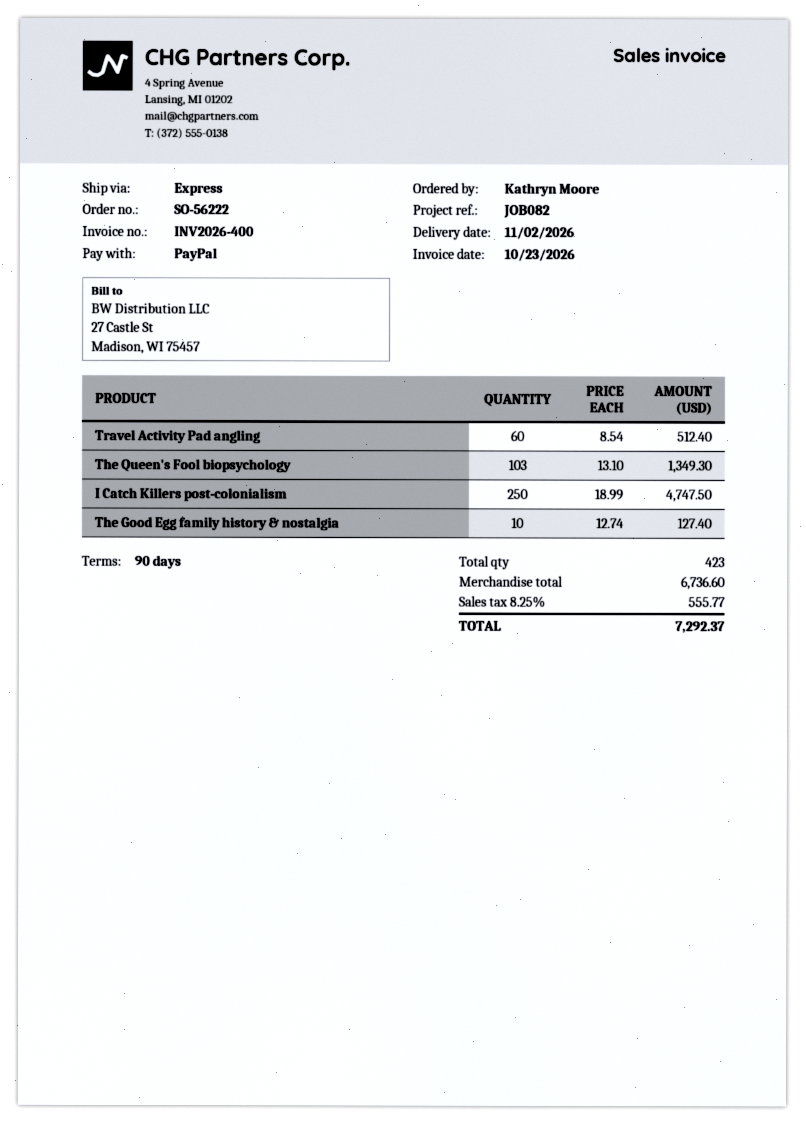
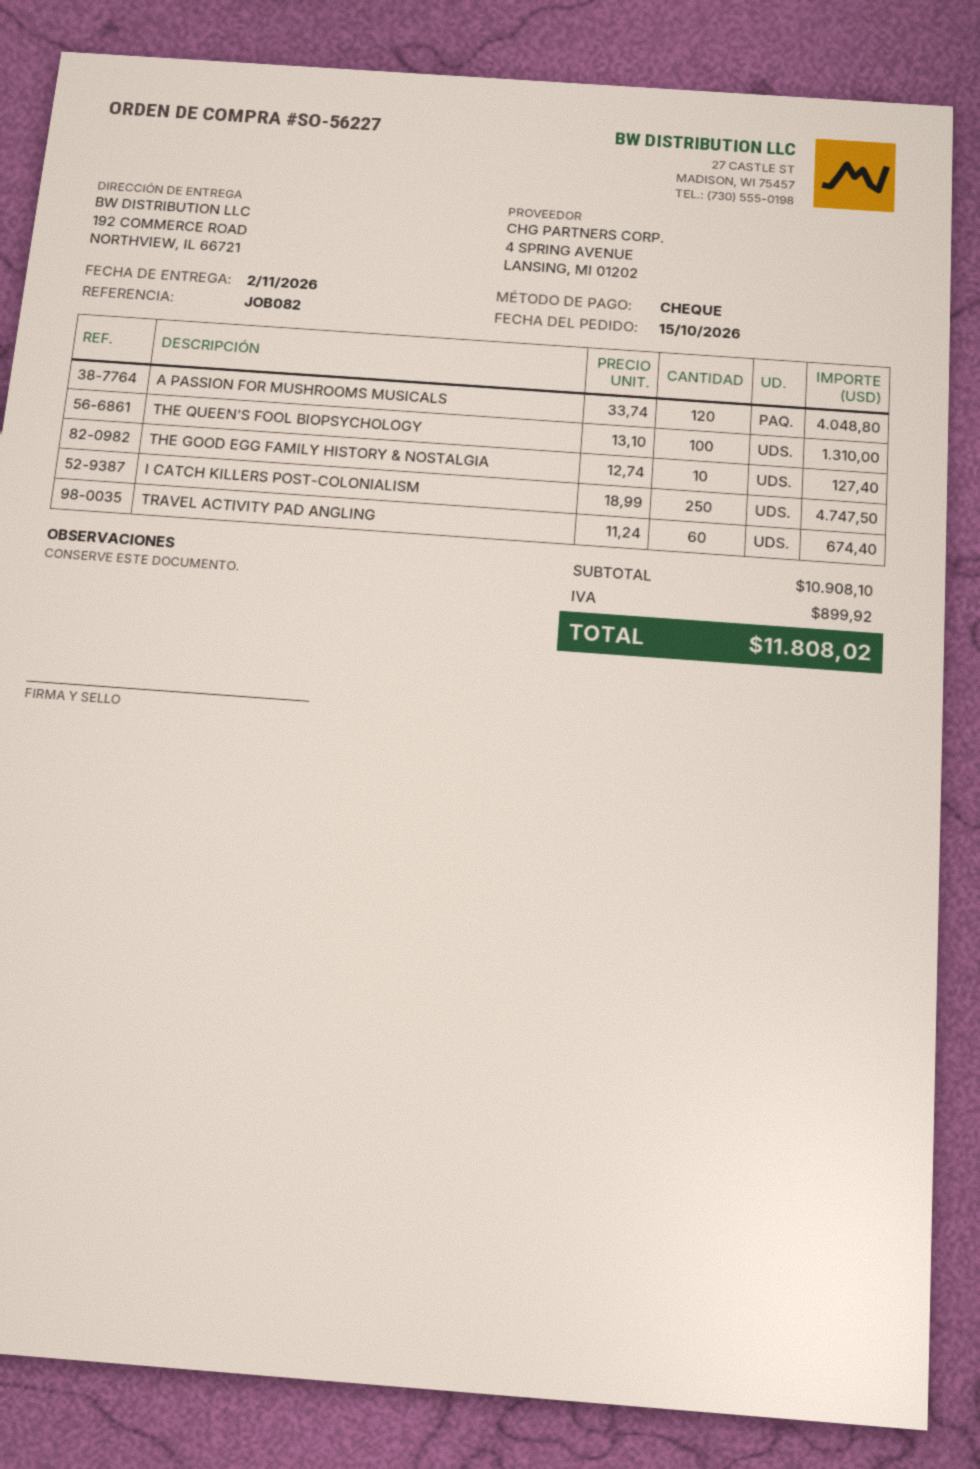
order number: SO-56222 -> SO-56227
payment method: PayPal -> cheque
Travel Activity Pad angling: 60 x 8.54 = 512.40 -> 60 x 11.24 = 674.40
The Queen's Fool biopsychology: 103 x 13.10 = 1349.30 -> 100 x 13.10 = 1310.00
A PASSION FOR MUSHROOMS MUSICALS: none -> 120 x 33.74 = 4048.80
subtotal: 6736.60 -> 10908.10
tax: 555.77 -> 899.92
total: 7292.37 -> 11808.02

